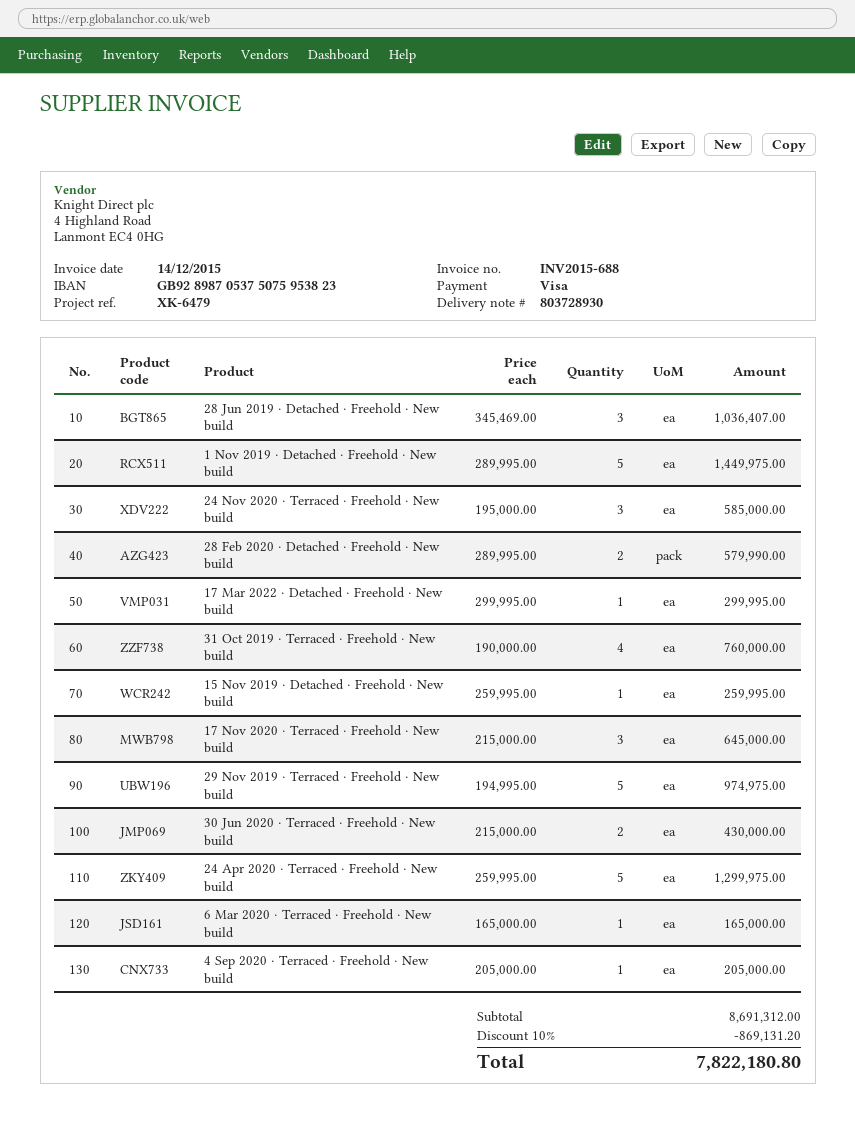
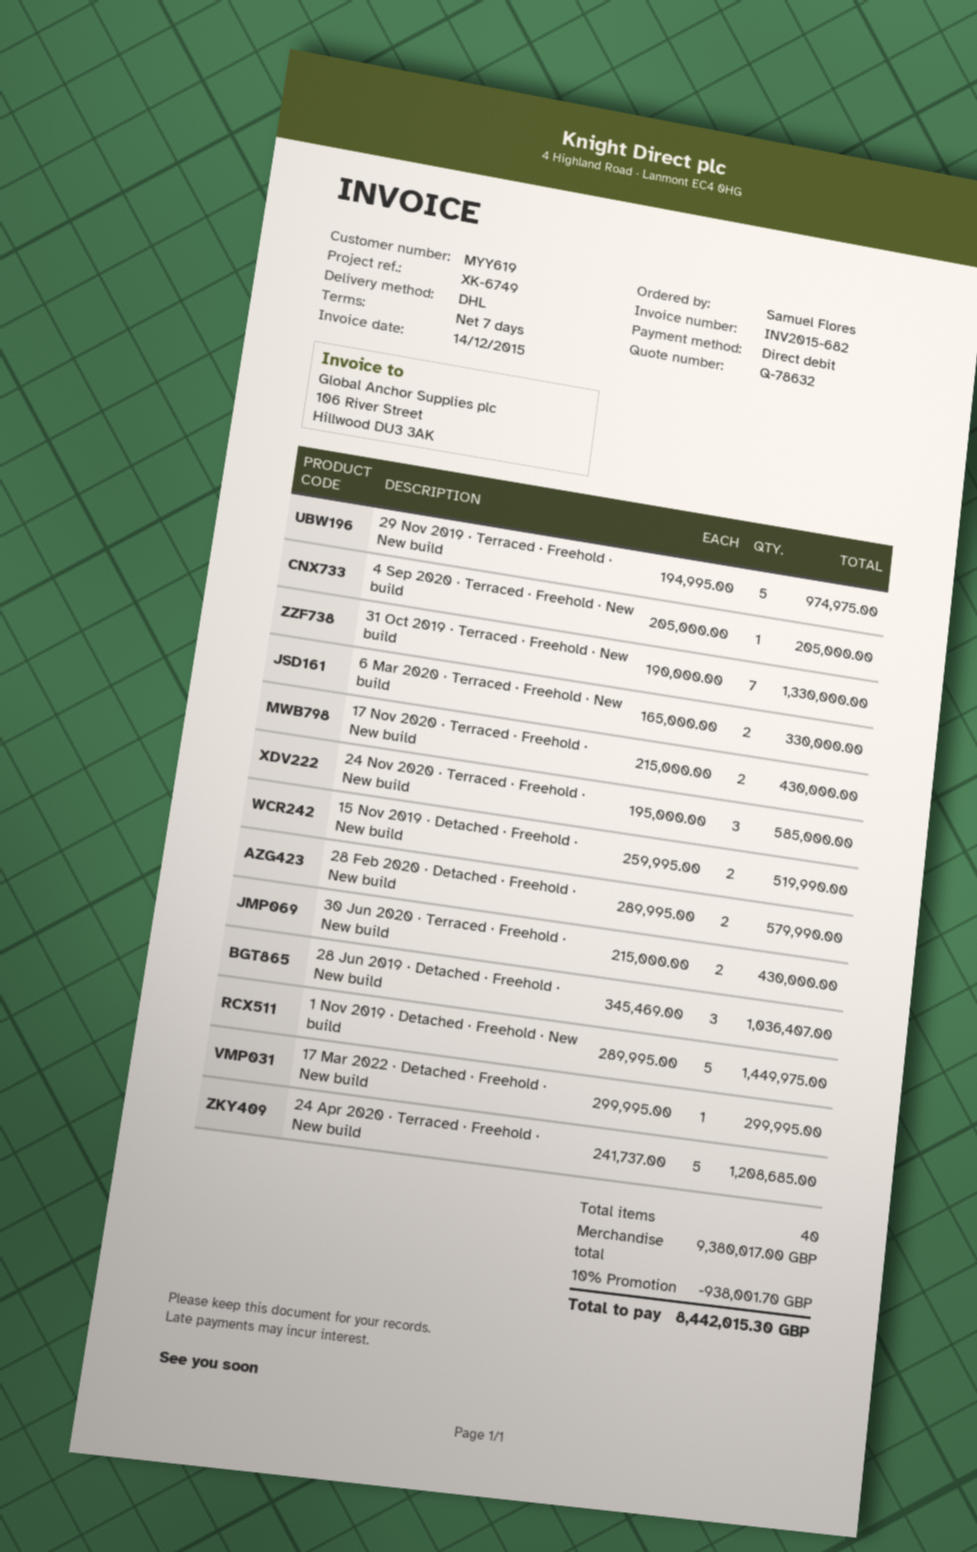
invoice number: INV2015-688 -> INV2015-682
reference: XK-6479 -> XK-6749
payment method: Visa -> direct debit
31 Oct 2019 · Terraced · Freehold · New build: 4 x 190000.00 = 760000.00 -> 7 x 190000.00 = 1330000.00
15 Nov 2019 · Detached · Freehold · New build: 1 x 259995.00 = 259995.00 -> 2 x 259995.00 = 519990.00
17 Nov 2020 · Terraced · Freehold · New build: 3 x 215000.00 = 645000.00 -> 2 x 215000.00 = 430000.00
24 Apr 2020 · Terraced · Freehold · New build: 5 x 259995.00 = 1299975.00 -> 5 x 241737.00 = 1208685.00
6 Mar 2020 · Terraced · Freehold · New build: 1 x 165000.00 = 165000.00 -> 2 x 165000.00 = 330000.00
subtotal: 8691312.00 -> 9380017.00
discount: 10% = 869131.20 -> 10% = 938001.70
total: 7822180.80 -> 8442015.30

